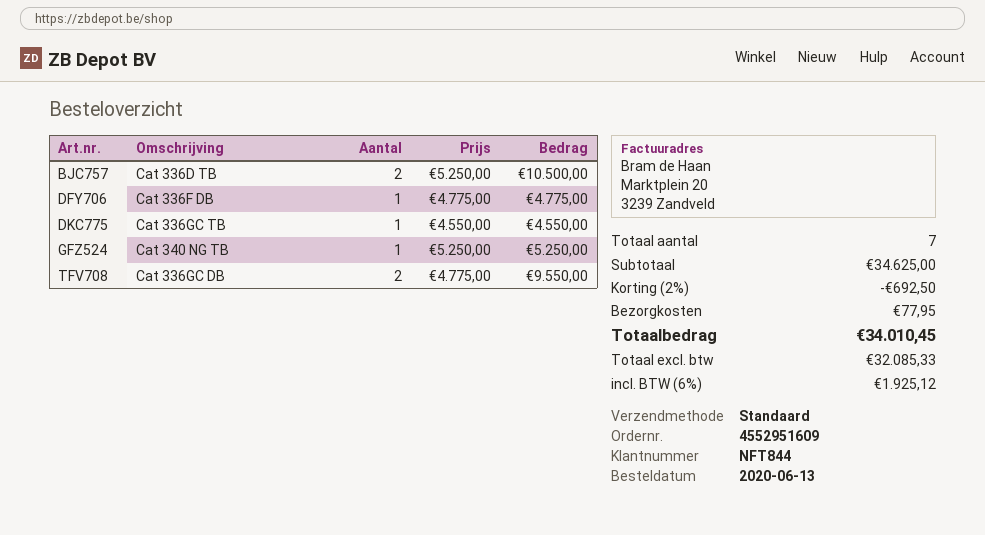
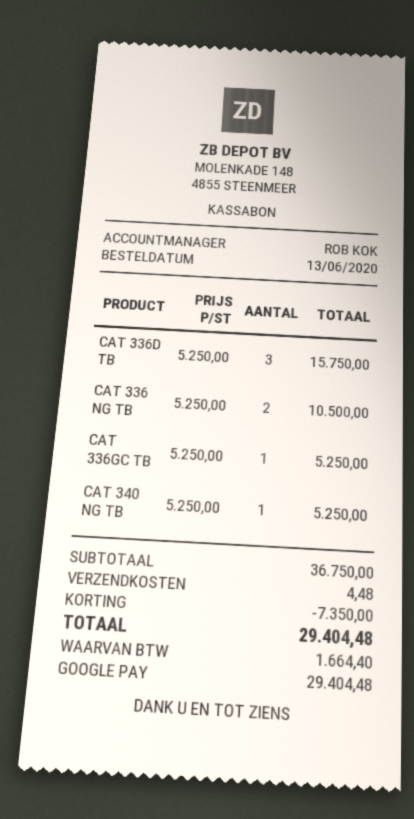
Cat 336D TB: 2 x 5250.00 = 10500.00 -> 3 x 5250.00 = 15750.00
Cat 336F DB: 1 x 4775.00 = 4775.00 -> none
Cat 336GC TB: 1 x 4550.00 = 4550.00 -> 1 x 5250.00 = 5250.00
Cat 336GC DB: 2 x 4775.00 = 9550.00 -> none
CAT 336 NG TB: none -> 2 x 5250.00 = 10500.00
subtotal: 34625.00 -> 36750.00
discount: 692.50 -> 7350.00
shipping: 77.95 -> 4.48
tax: 1925.12 -> 1664.40
total: 34010.45 -> 29404.48

